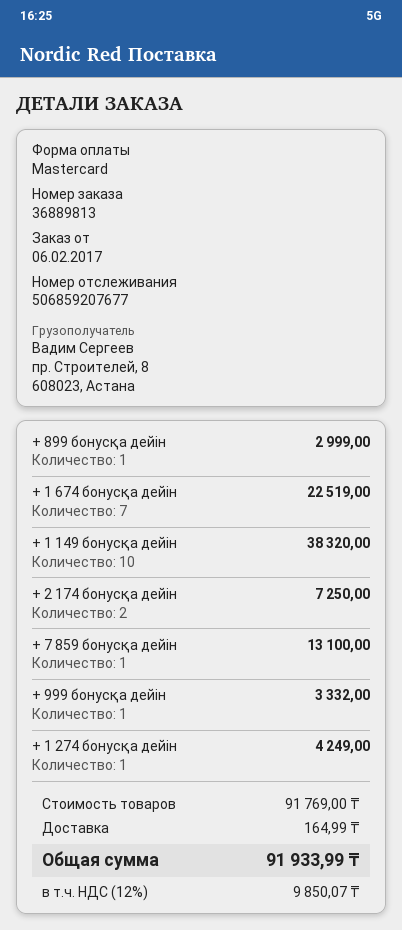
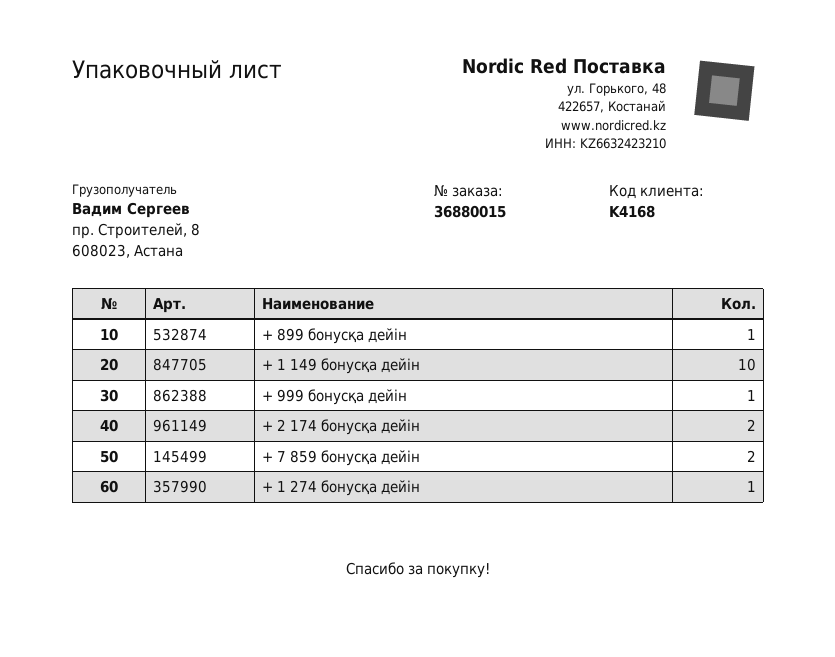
order number: 36889813 -> 36880015
+ 1 674 бонусқа дейін: 7 -> none
+ 7 859 бонусқа дейін: 1 -> 2

